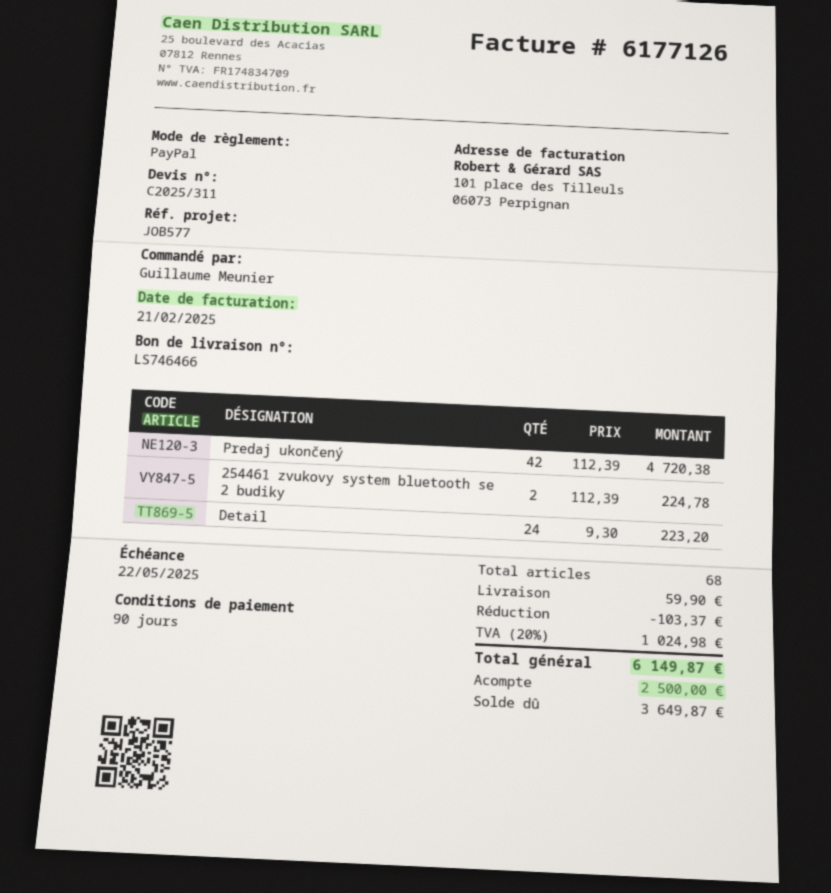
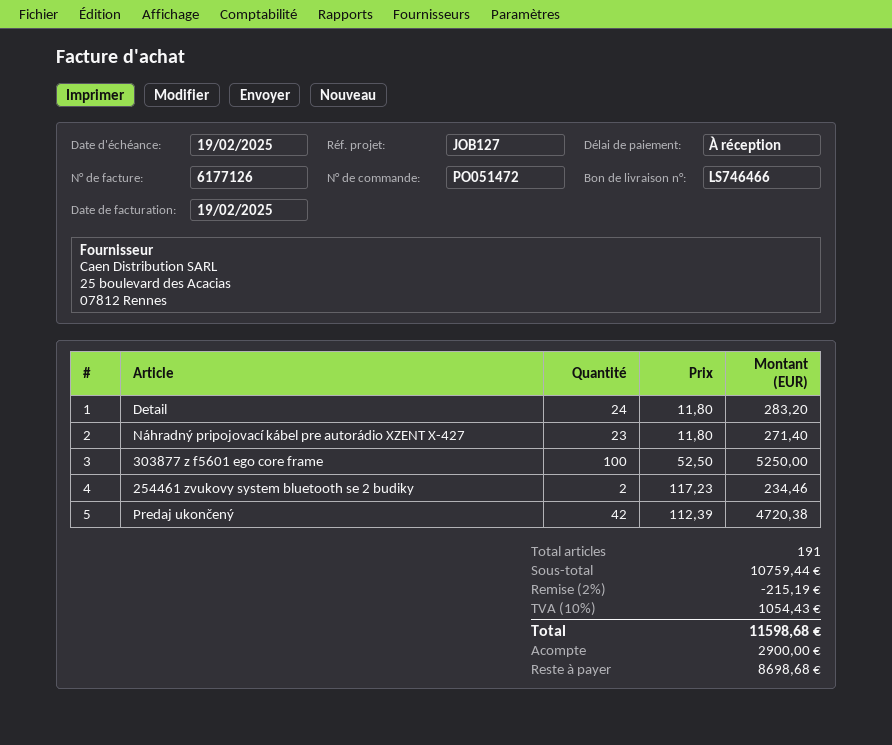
invoice date: 2025-02-21 -> 2025-02-19
payment terms: 90 days -> on receipt
due date: 2025-05-22 -> 2025-02-19
reference: JOB577 -> JOB127
254461 zvukovy system bluetooth se 2 budiky: 2 x 112.39 = 224.78 -> 2 x 117.23 = 234.46
Detail: 24 x 9.30 = 223.20 -> 24 x 11.80 = 283.20
Náhradný pripojovací kábel pre autorádio XZENT X-427: none -> 23 x 11.80 = 271.40
303877 z f5601 ego core frame: none -> 100 x 52.50 = 5250.00
total quantity: 68 -> 191
discount: 103.37 -> 215.19
shipping: 59.90 -> none
tax: 20% = 1024.98 -> 10% = 1054.43
total: 6149.87 -> 11598.68
deposit: 2500.00 -> 2900.00
balance: 3649.87 -> 8698.68

